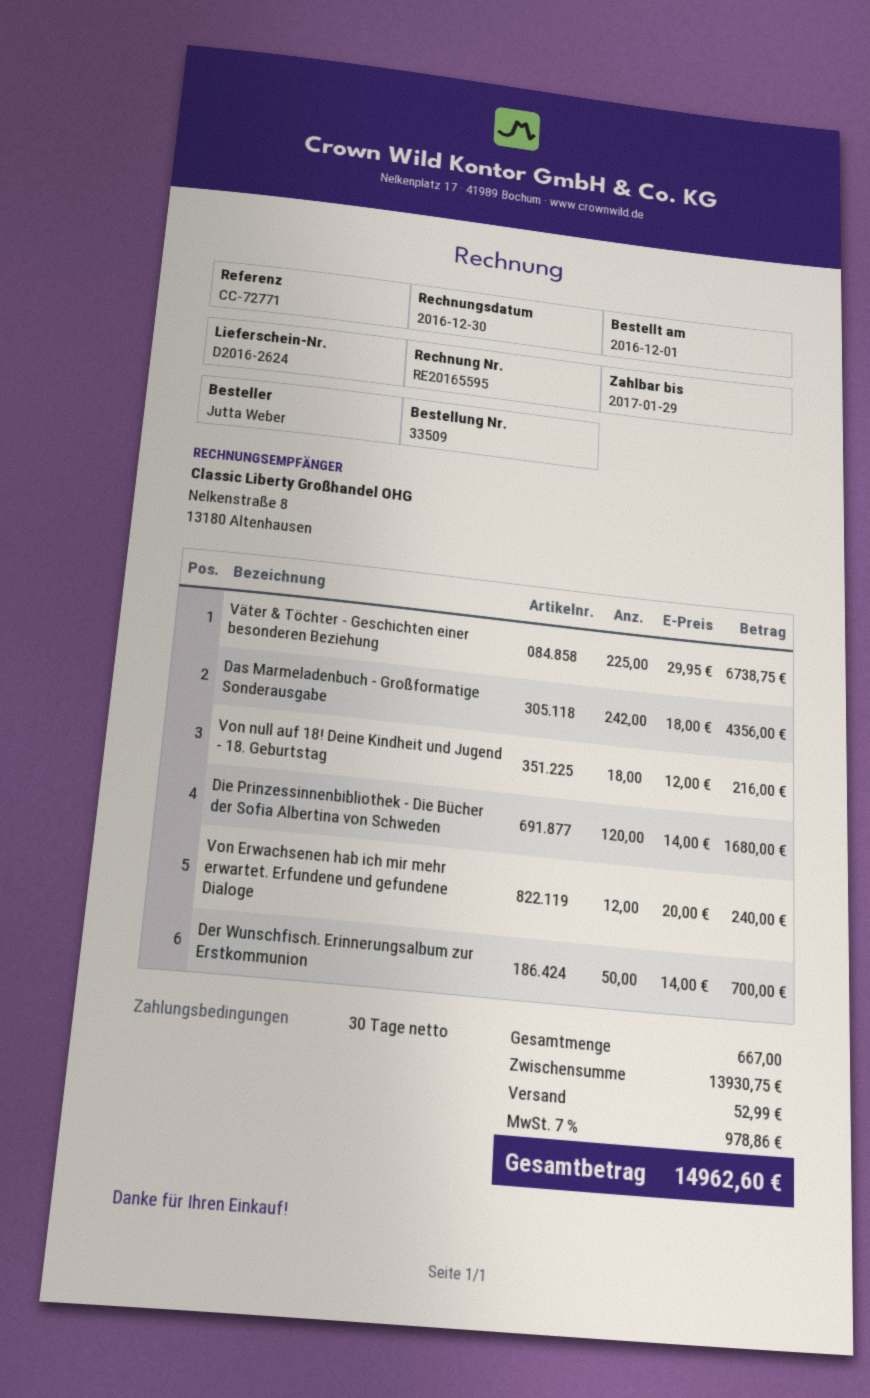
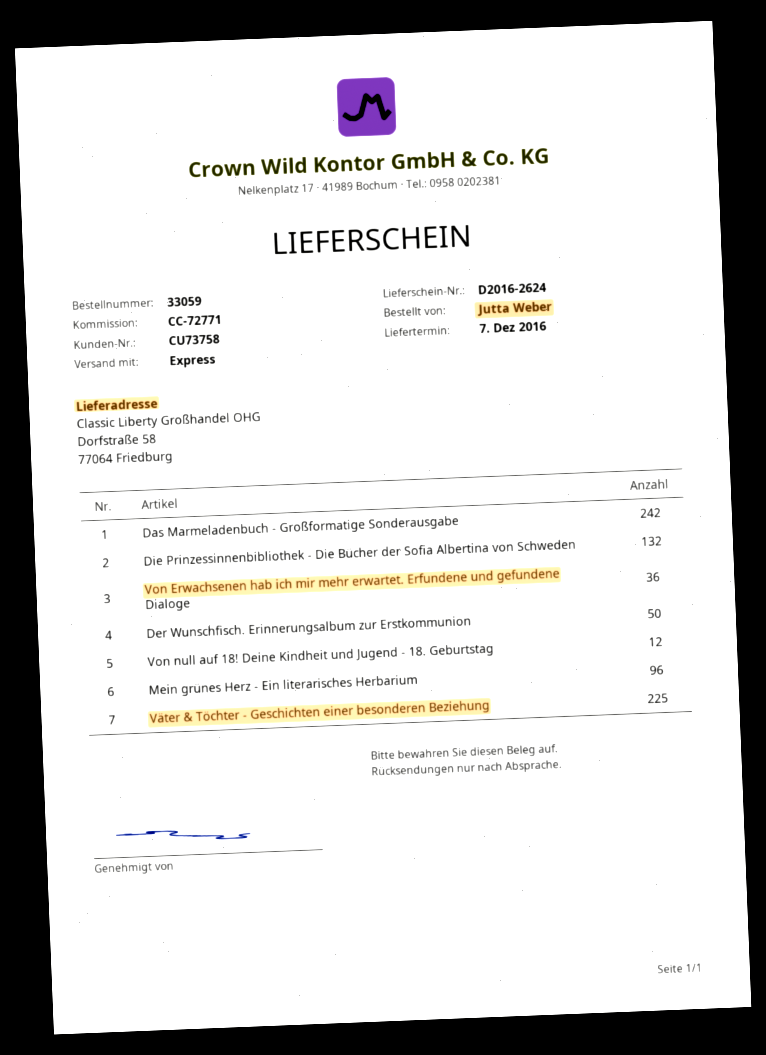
order number: 33509 -> 33059
Von null auf 18! Deine Kindheit und Jugend - 18. Geburtstag: 18 -> 12
Die Prinzessinnenbibliothek - Die Bücher der Sofia Albertina von Schweden: 120 -> 132
Von Erwachsenen hab ich mir mehr erwartet. Erfundene und gefundene Dialoge: 12 -> 36
Mein grünes Herz - Ein literarisches Herbarium: none -> 96

